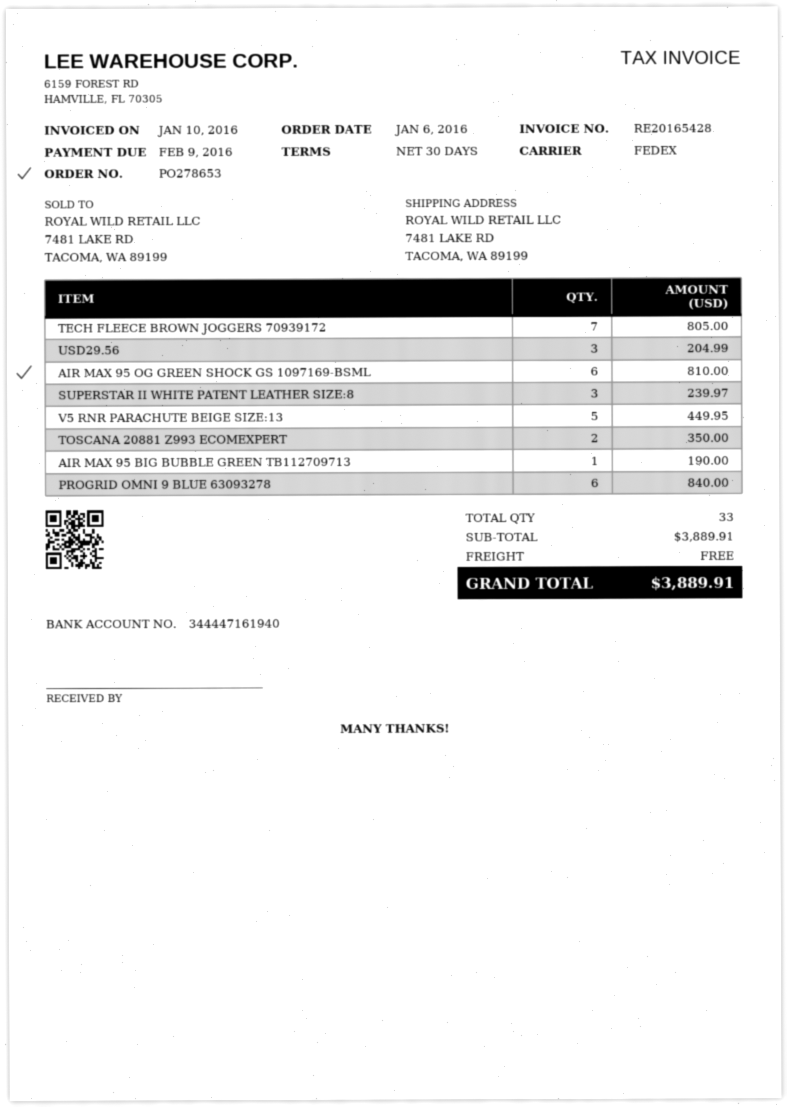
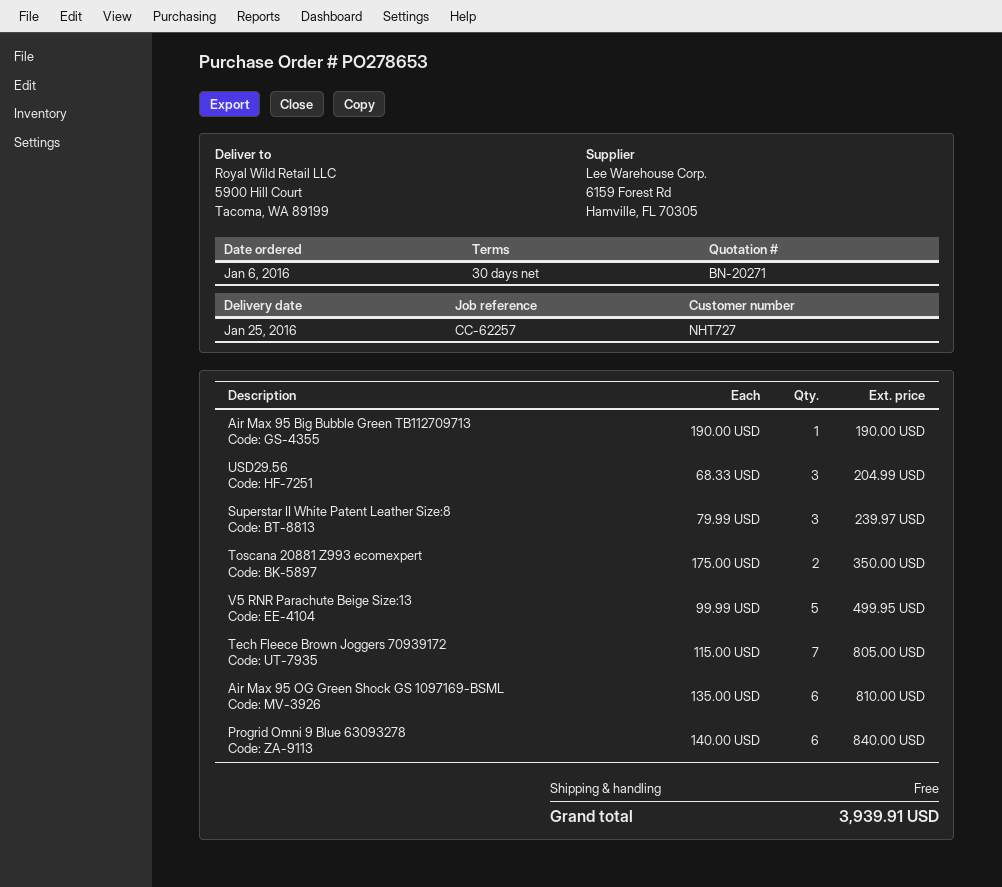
ship to: 7481 LAKE RD, TACOMA, WA 89199 -> 5900 Hill Court, Tacoma, WA 89199
V5 RNR PARACHUTE BEIGE SIZE:13: 5 for 449.95 -> 5 for 499.95
total: 3889.91 -> 3939.91

